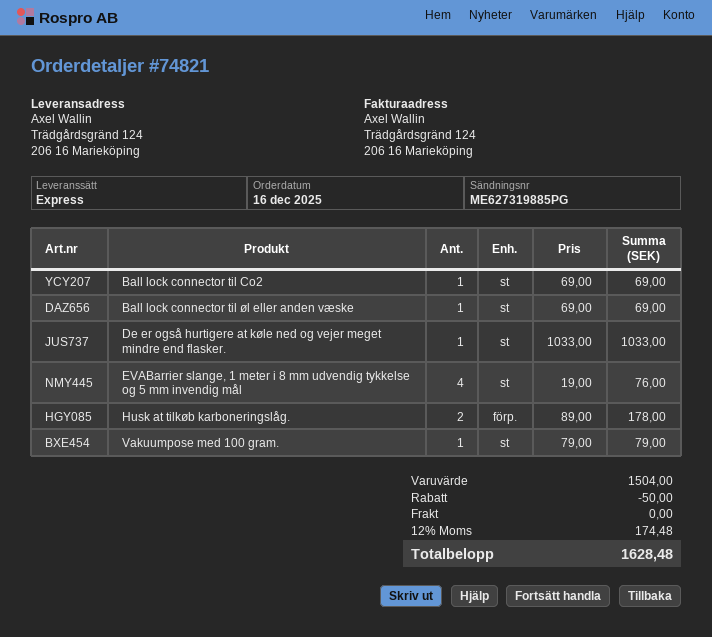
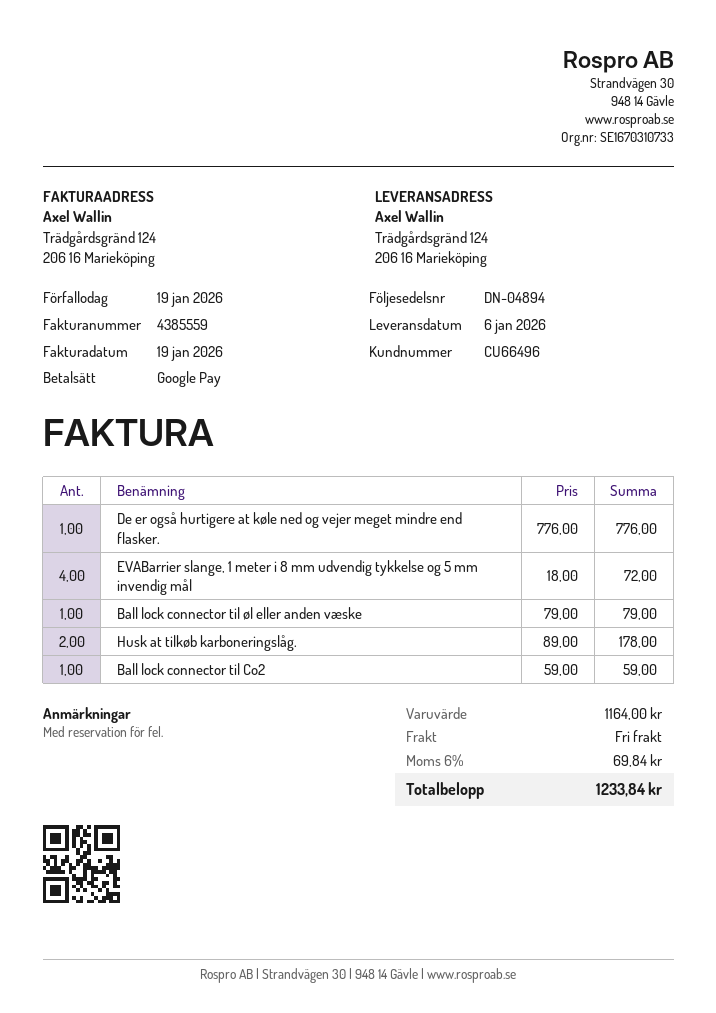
Ball lock connector til Co2: 1 x 69.00 = 69.00 -> 1 x 59.00 = 59.00
Ball lock connector til øl eller anden væske: 1 x 69.00 = 69.00 -> 1 x 79.00 = 79.00
De er også hurtigere at køle ned og vejer meget mindre end flasker.: 1 x 1033.00 = 1033.00 -> 1 x 776.00 = 776.00
EVABarrier slange, 1 meter i 8 mm udvendig tykkelse og 5 mm invendig mål: 4 x 19.00 = 76.00 -> 4 x 18.00 = 72.00
Vakuumpose med 100 gram.: 1 x 79.00 = 79.00 -> none
subtotal: 1504.00 -> 1164.00
discount: 50.00 -> none
tax: 12% = 174.48 -> 6% = 69.84
total: 1628.48 -> 1233.84

